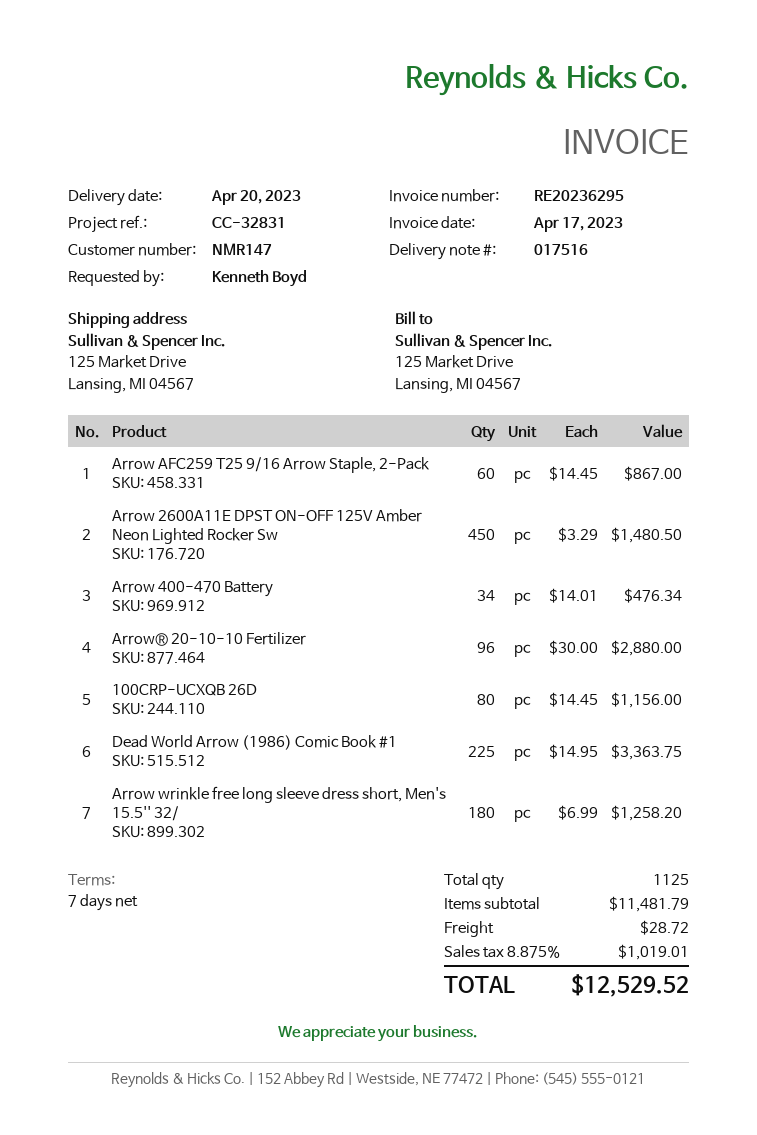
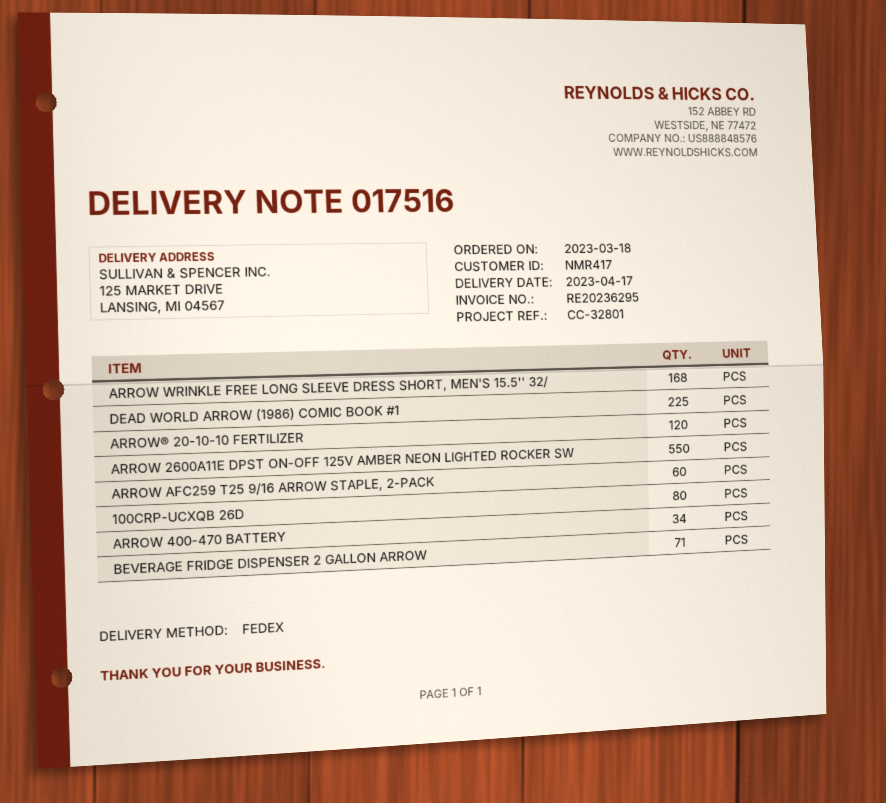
delivery date: 2023-04-20 -> 2023-04-17
customer number: NMR147 -> NMR417
reference: CC-32831 -> CC-32801
Arrow 2600A11E DPST ON-OFF 125V Amber Neon Lighted Rocker Sw: 450 -> 550
Arrow® 20-10-10 Fertilizer: 96 -> 120
Arrow wrinkle free long sleeve dress short, Men's 15.5'' 32/: 180 -> 168
BEVERAGE FRIDGE DISPENSER 2 GALLON ARROW: none -> 71

